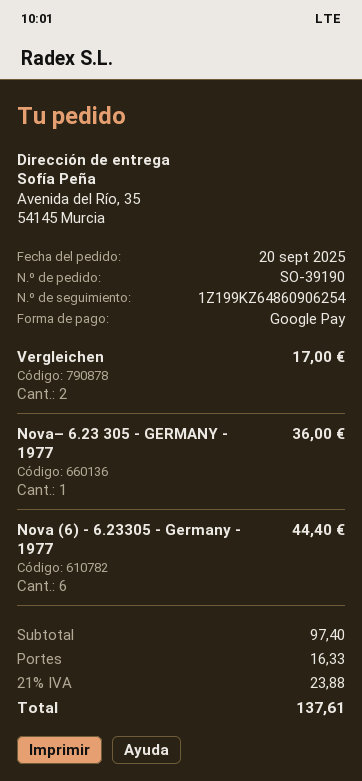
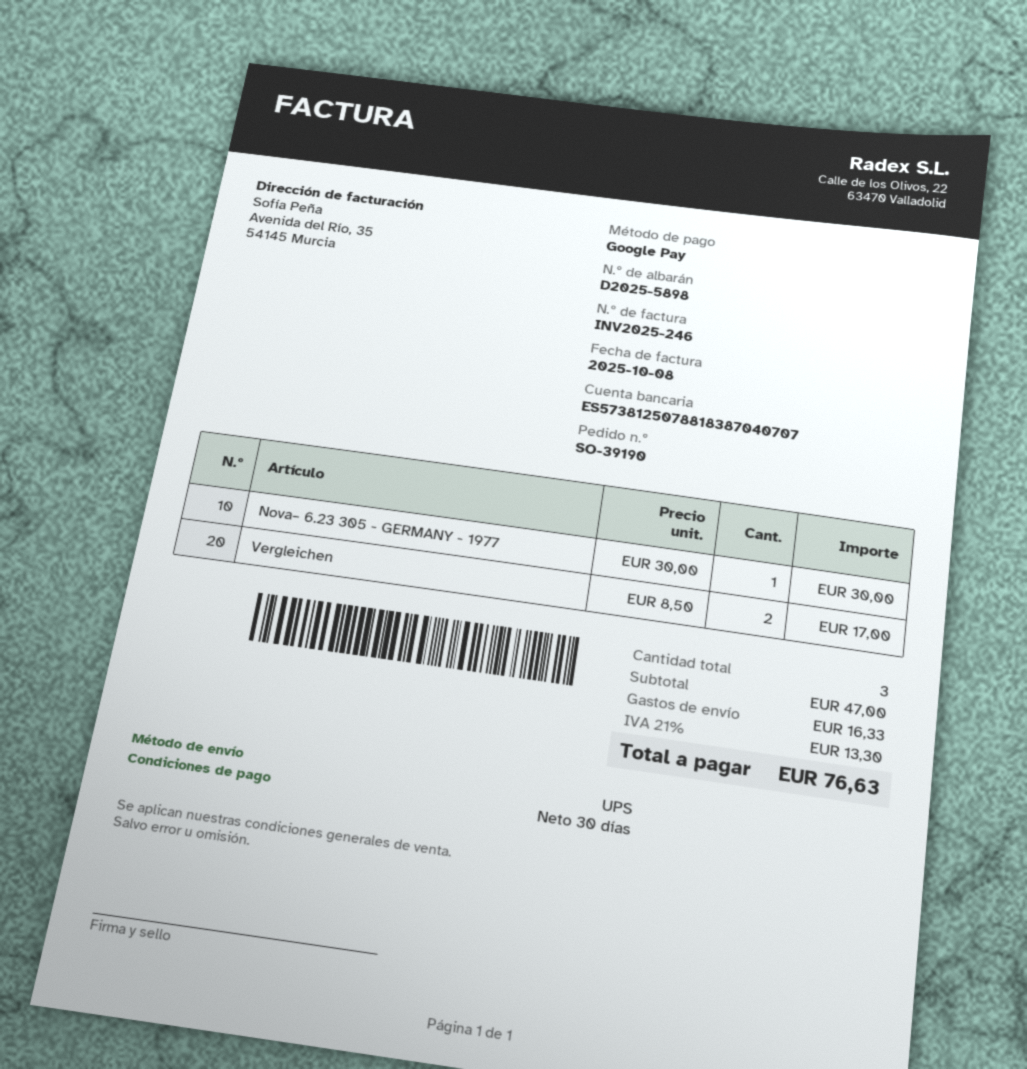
Nova– 6.23 305 - GERMANY - 1977: 1 for 36.00 -> 1 for 30.00
Nova (6) - 6.23305 - Germany - 1977: 6 for 44.40 -> none
subtotal: 97.40 -> 47.00
tax: 21% = 23.88 -> 21% = 13.30
total: 137.61 -> 76.63

